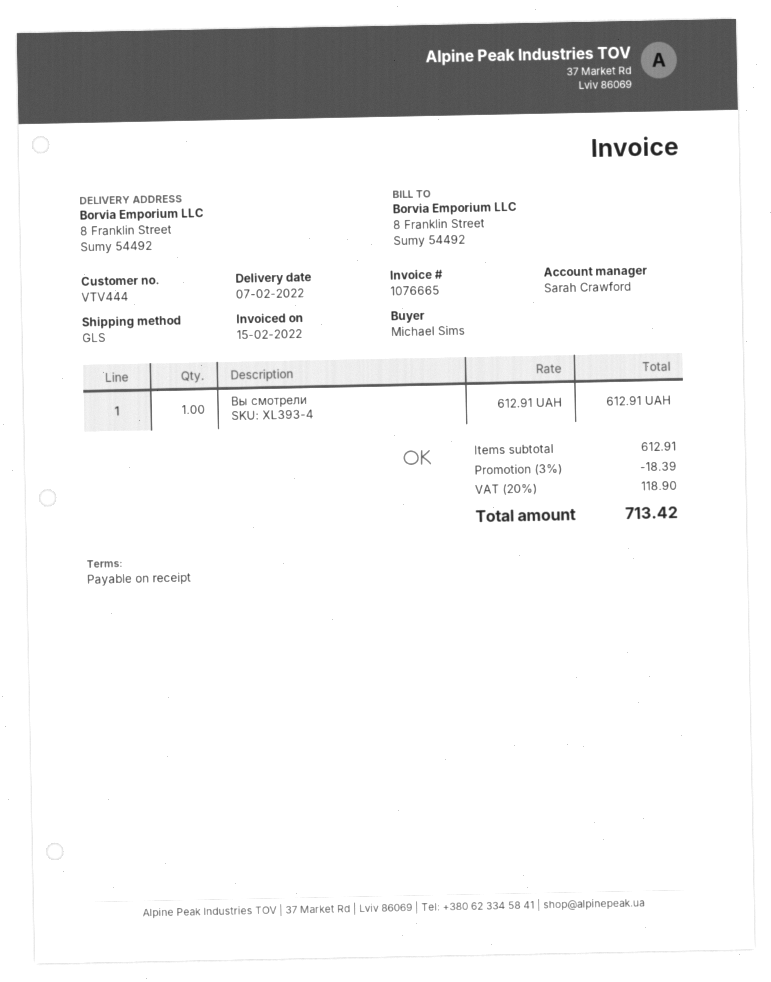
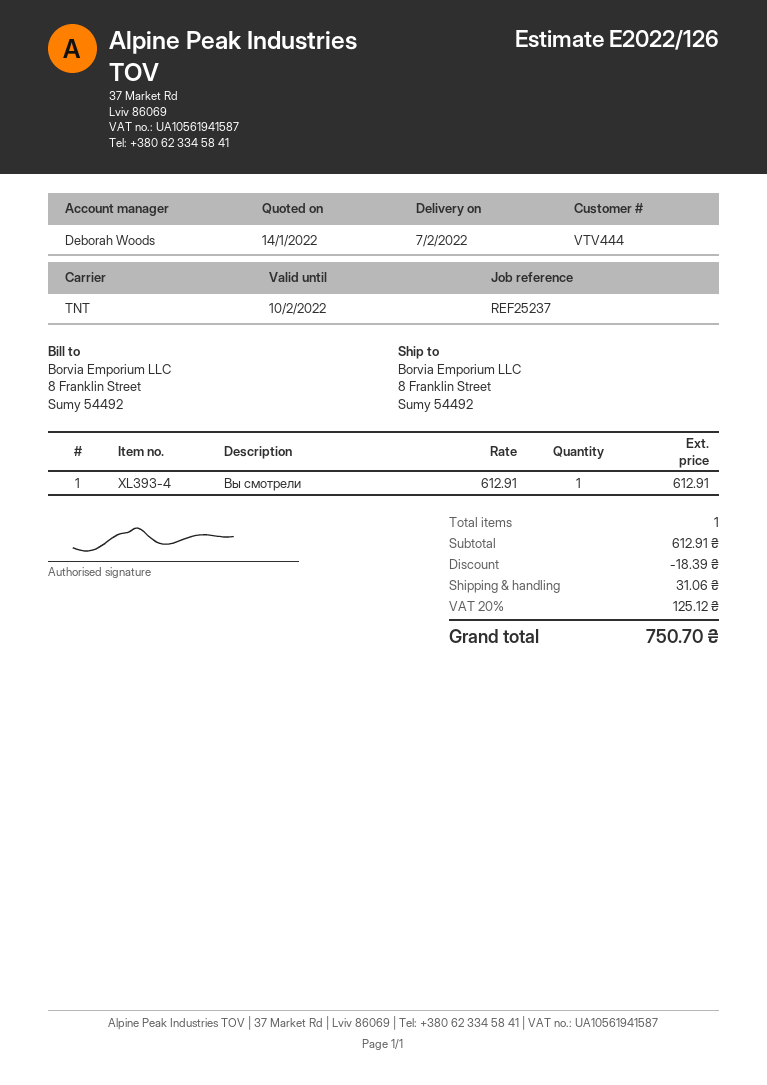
sales rep: Sarah Crawford -> Deborah Woods
shipping method: GLS -> TNT
shipping: none -> 31.06
tax: 20% = 118.90 -> 20% = 125.12
total: 713.42 -> 750.70

